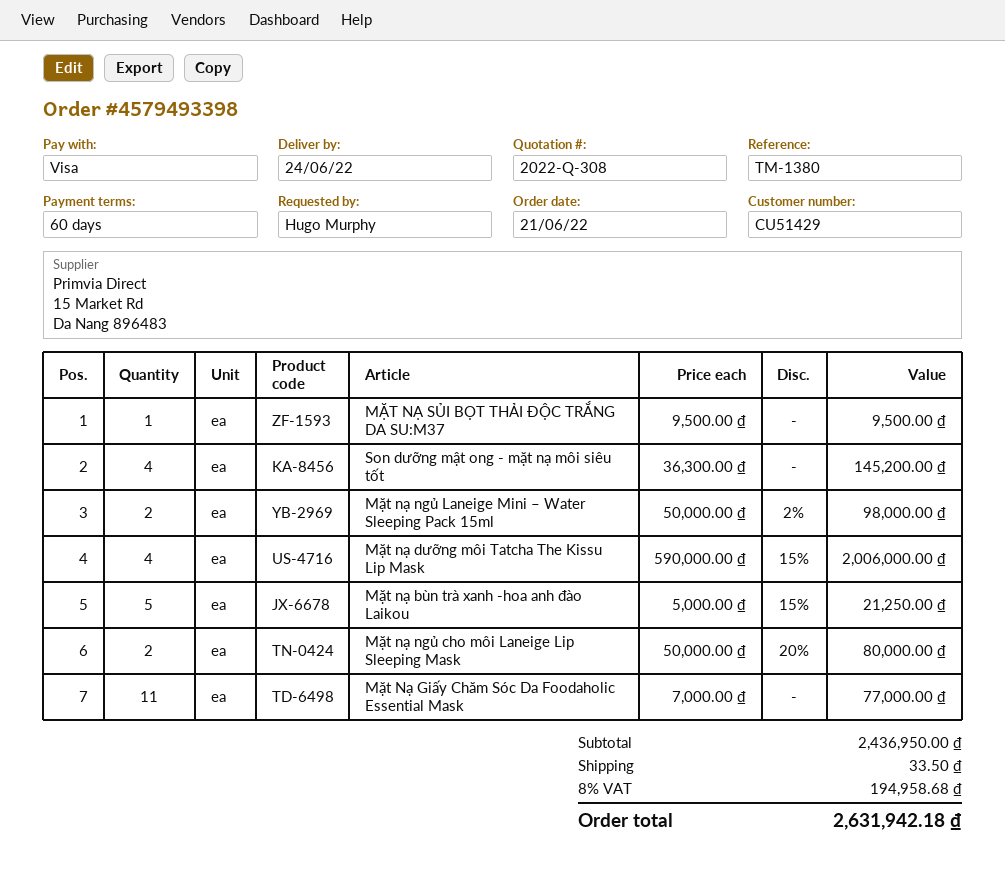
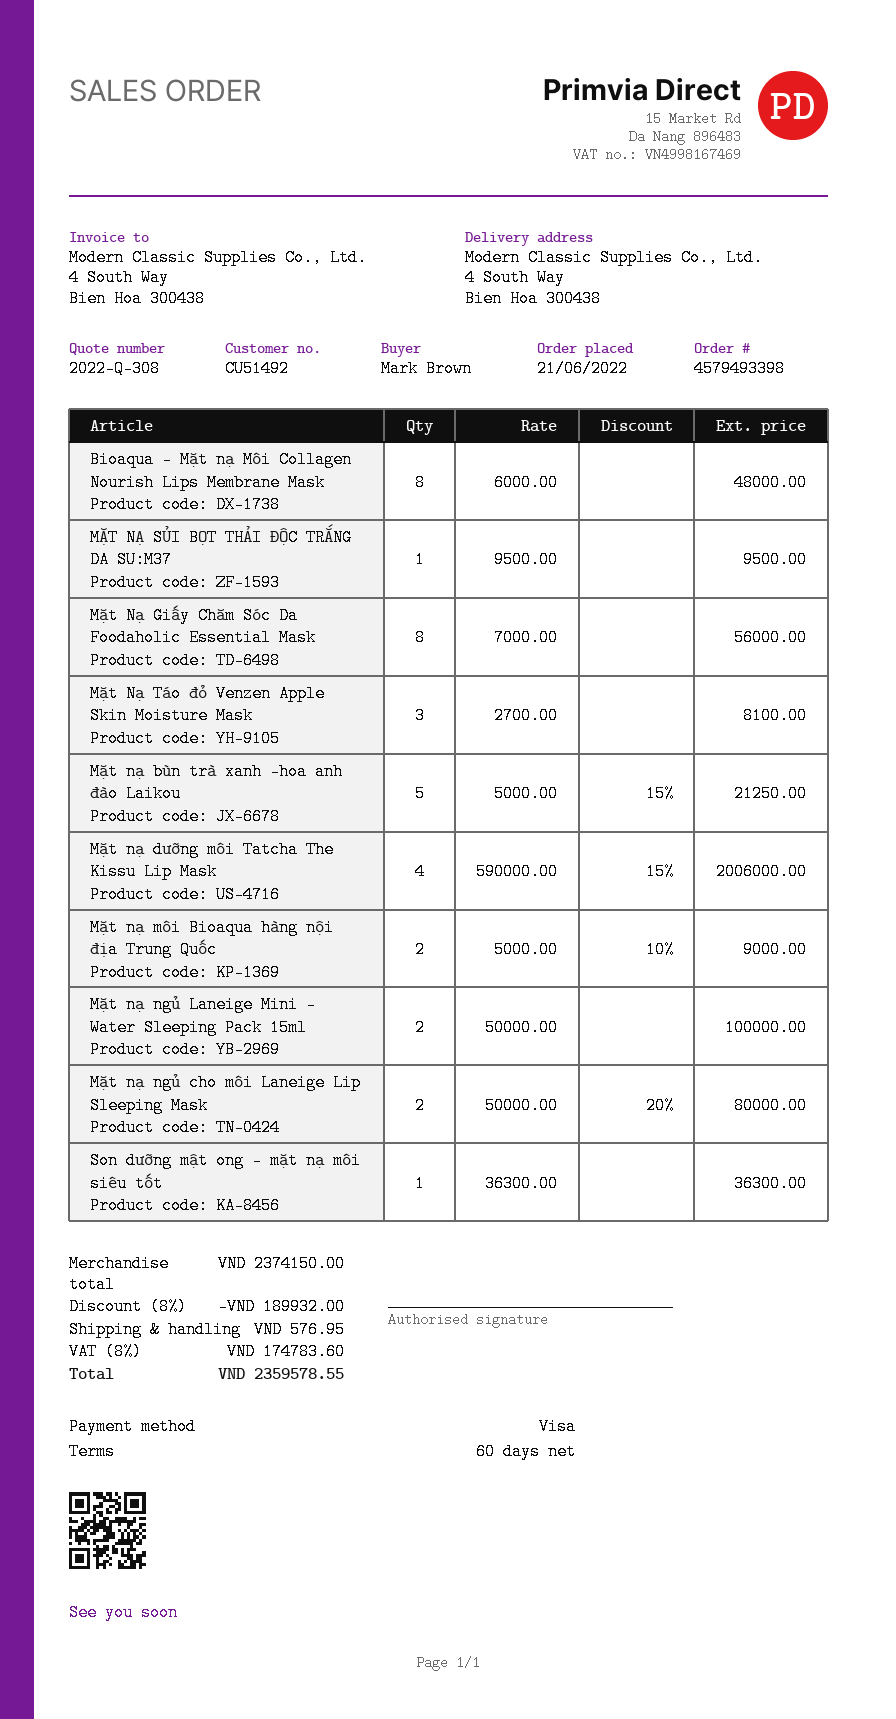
customer number: CU51429 -> CU51492
ordered by: Hugo Murphy -> Mark Brown
Son dưỡng mật ong - mặt nạ môi siêu tốt: 4 x 36300.00 = 145200.00 -> 1 x 36300.00 = 36300.00
Mặt nạ ngủ Laneige Mini – Water Sleeping Pack 15ml: 2 x 50000.00 - 2% = 98000.00 -> 2 x 50000.00 = 100000.00
Mặt Nạ Giấy Chăm Sóc Da Foodaholic Essential Mask: 11 x 7000.00 = 77000.00 -> 8 x 7000.00 = 56000.00
Bioaqua - Mặt nạ Môi Collagen Nourish Lips Membrane Mask: none -> 8 x 6000.00 = 48000.00
Mặt Nạ Táo đỏ Venzen Apple Skin Moisture Mask: none -> 3 x 2700.00 = 8100.00
Mặt nạ môi Bioaqua hàng nội địa Trung Quốc: none -> 2 x 5000.00 - 10% = 9000.00
subtotal: 2436950.00 -> 2374150.00
discount: none -> 8% = 189932.00
shipping: 33.50 -> 576.95
tax: 8% = 194958.68 -> 8% = 174783.60
total: 2631942.18 -> 2359578.55

